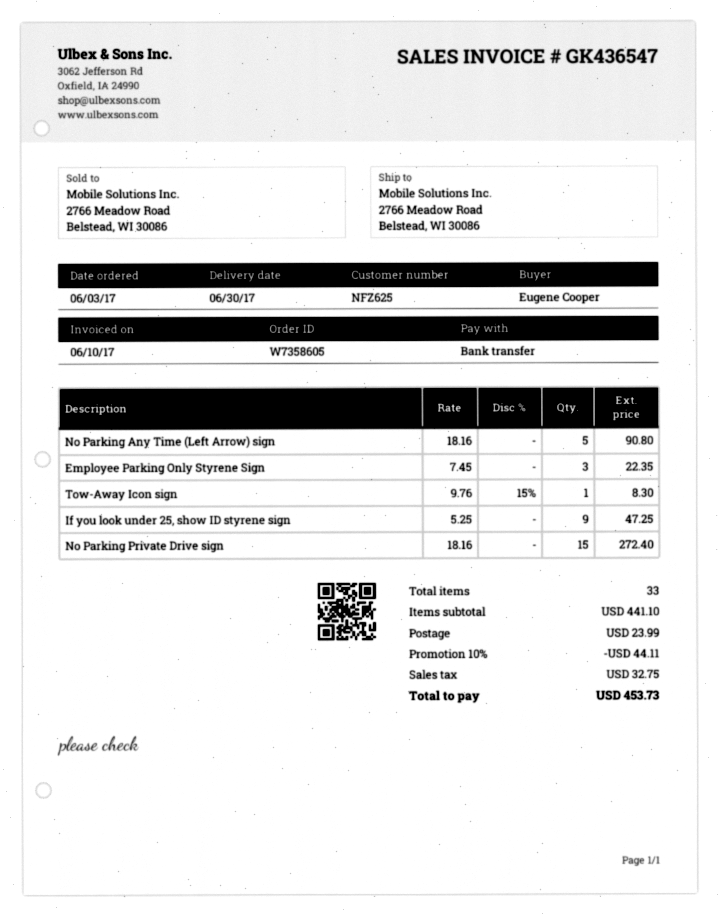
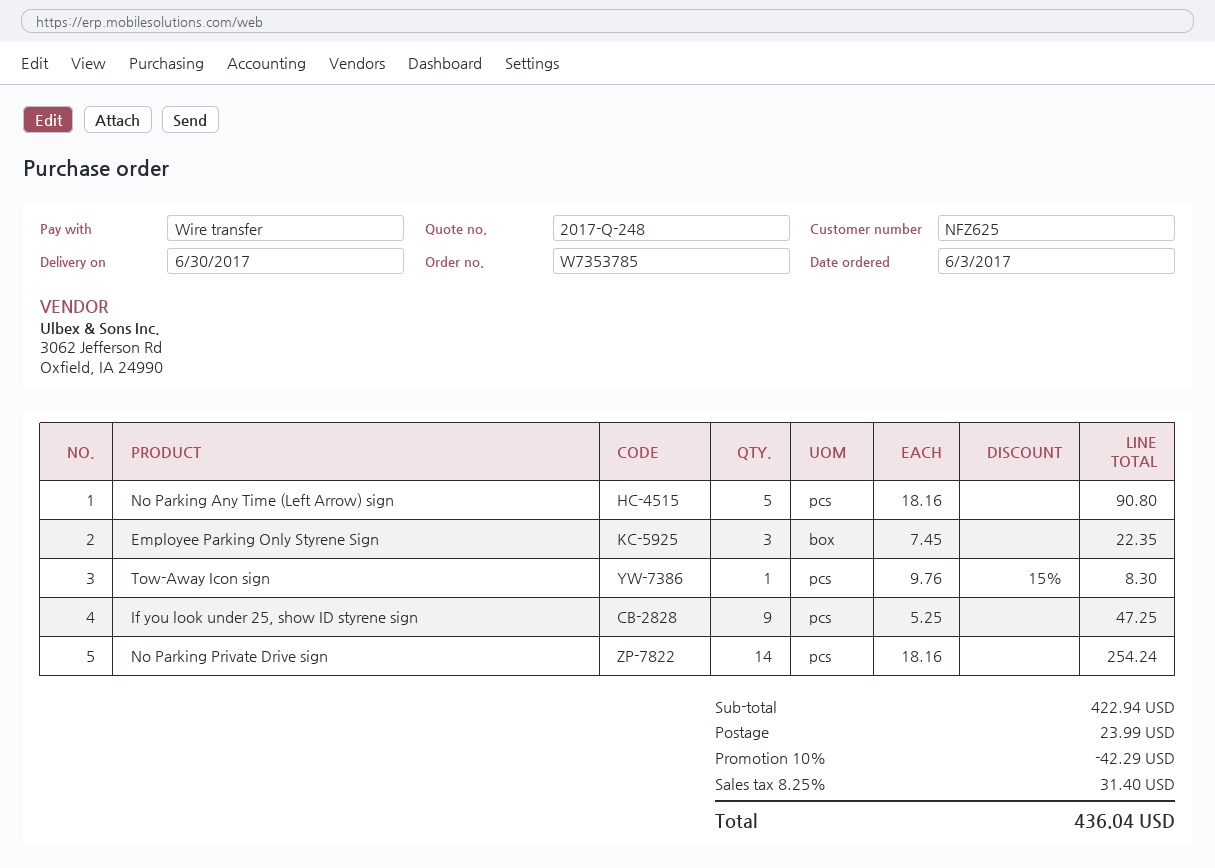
order number: W7358605 -> W7353785
No Parking Private Drive sign: 15 x 18.16 = 272.40 -> 14 x 18.16 = 254.24
subtotal: 441.10 -> 422.94
discount: 10% = 44.11 -> 10% = 42.29
tax: 32.75 -> 31.40
total: 453.73 -> 436.04

